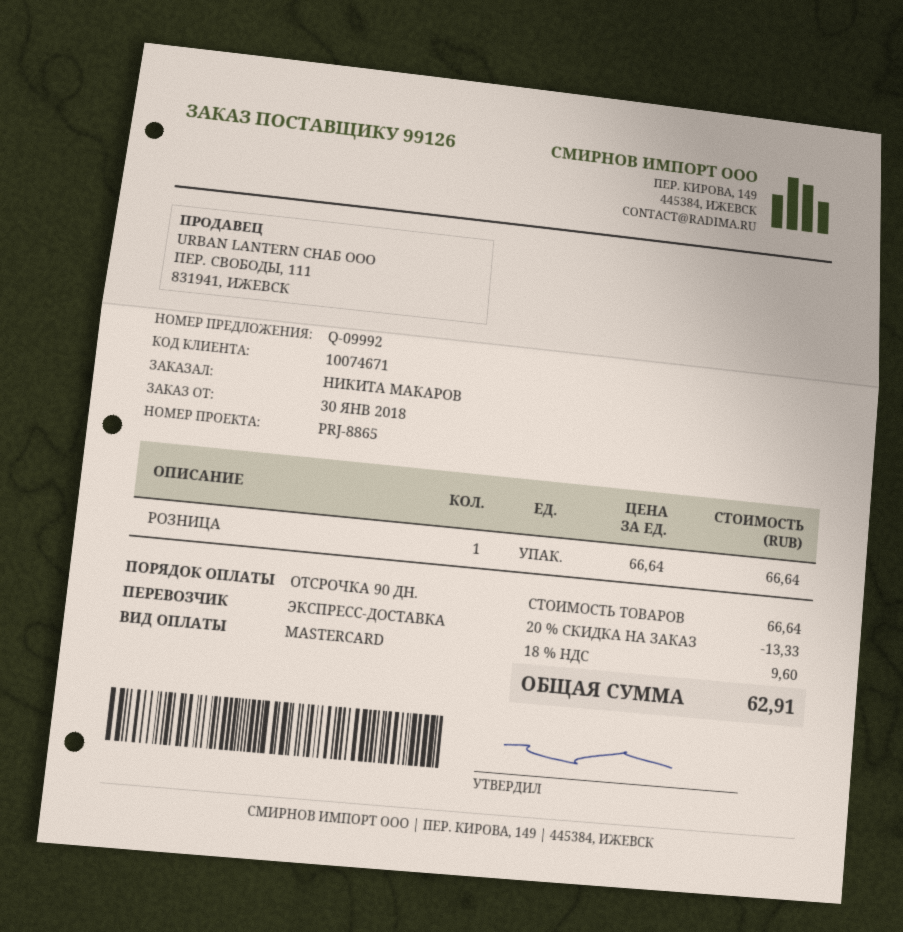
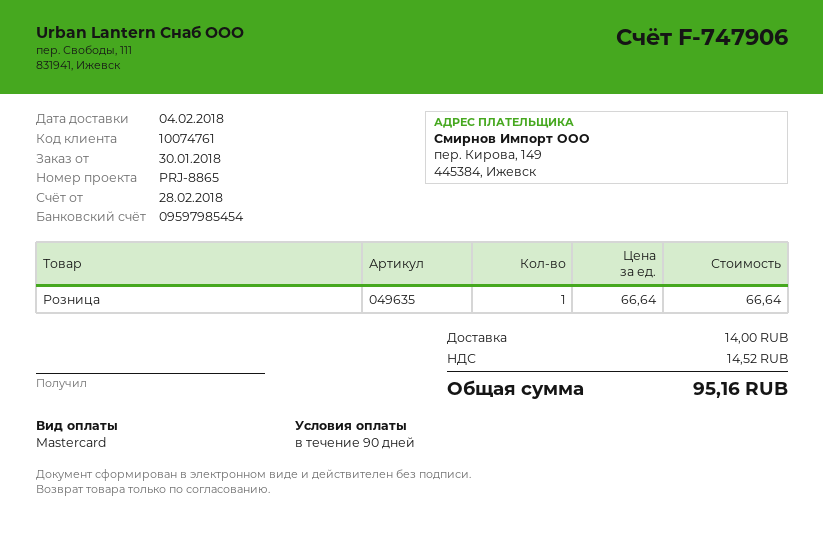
customer number: 10074671 -> 10074761
discount: 20% = 13.33 -> none
shipping: none -> 14.00
tax: 9.60 -> 14.52
total: 62.91 -> 95.16

